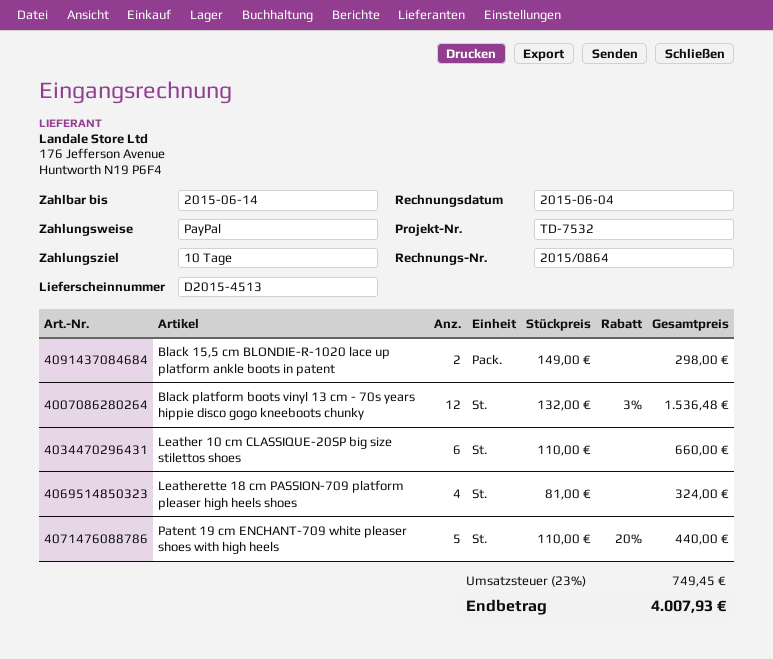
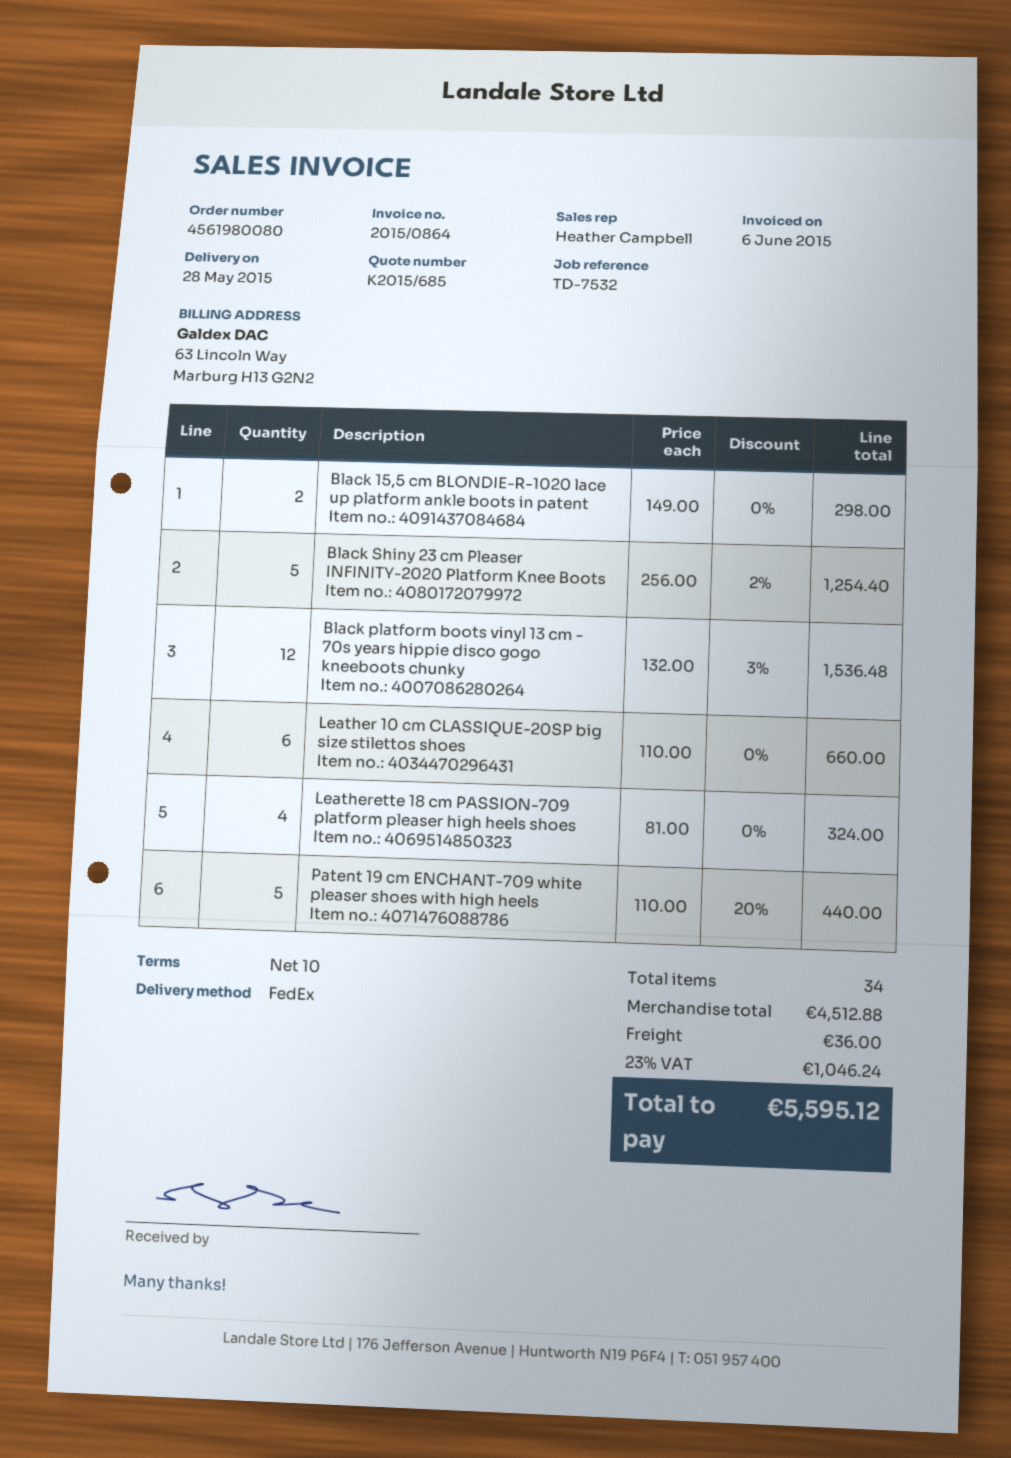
invoice date: 2015-06-04 -> 2015-06-06
Black Shiny 23 cm Pleaser INFINITY-2020 Platform Knee Boots: none -> 5 x 256.00 - 2% = 1254.40
shipping: none -> 36.00
tax: 23% = 749.45 -> 23% = 1046.24
total: 4007.93 -> 5595.12

